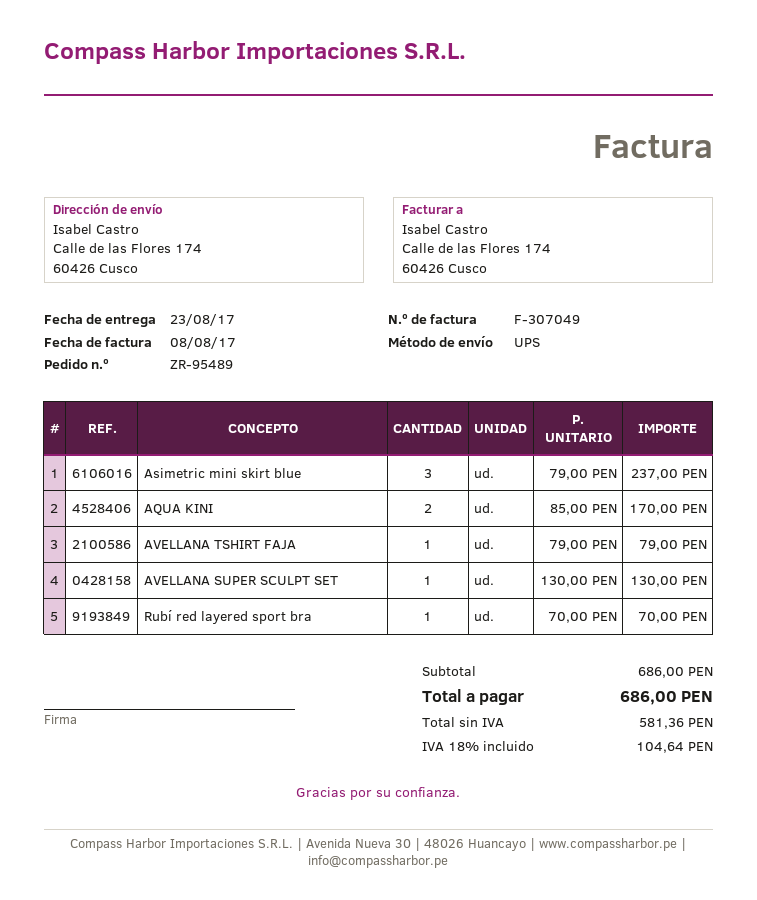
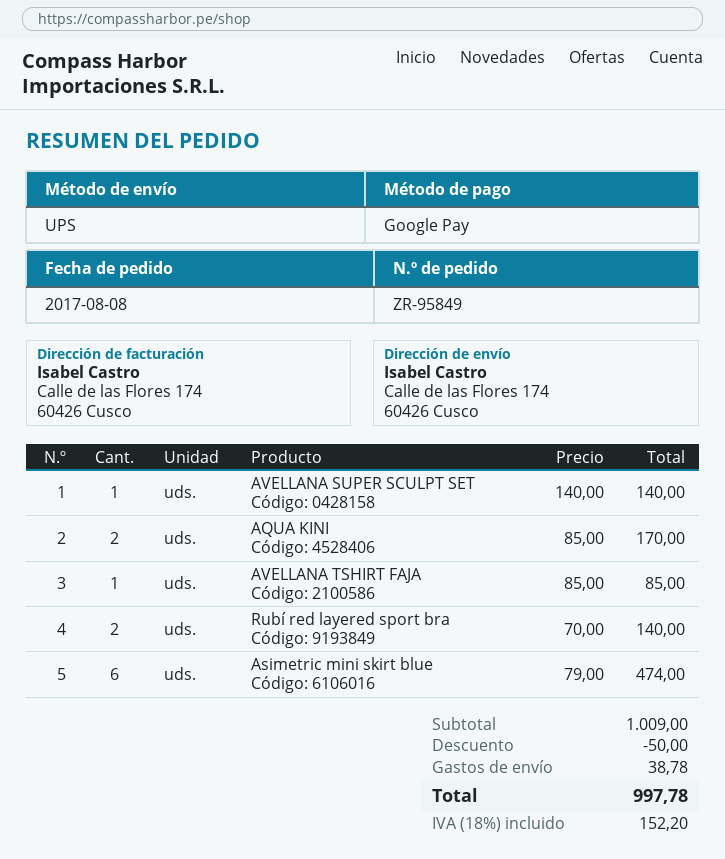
order number: ZR-95489 -> ZR-95849
Asimetric mini skirt blue: 3 x 79.00 = 237.00 -> 6 x 79.00 = 474.00
AVELLANA TSHIRT FAJA: 1 x 79.00 = 79.00 -> 1 x 85.00 = 85.00
AVELLANA SUPER SCULPT SET: 1 x 130.00 = 130.00 -> 1 x 140.00 = 140.00
Rubí red layered sport bra: 1 x 70.00 = 70.00 -> 2 x 70.00 = 140.00
subtotal: 686.00 -> 1009.00
discount: none -> 50.00
shipping: none -> 38.78
tax: 18% = 104.64 -> 18% = 152.20
total: 686.00 -> 997.78

